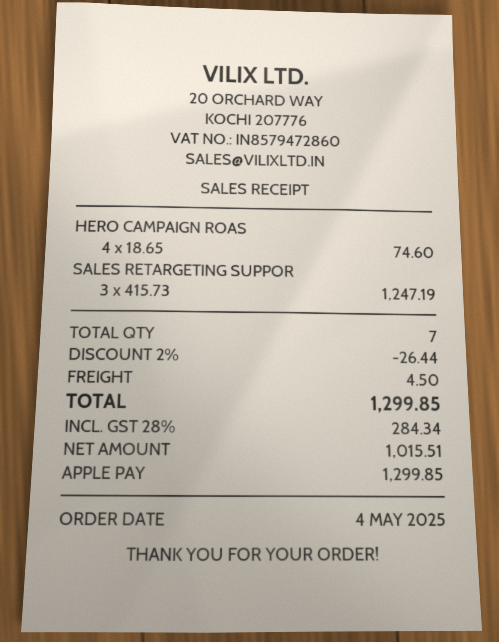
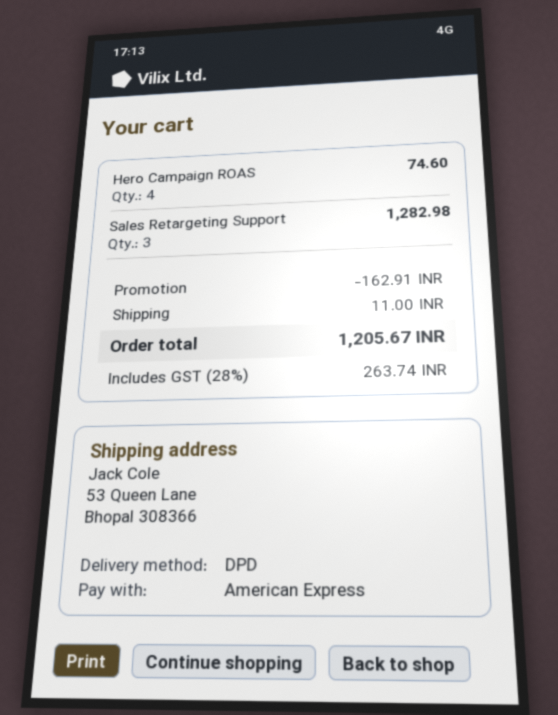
payment method: Apple Pay -> American Express
SALES RETARGETING SUPPOR: 3 for 1247.19 -> 3 for 1282.98
discount: 26.44 -> 162.91
shipping: 4.50 -> 11.00
tax: 28% = 284.34 -> 28% = 263.74
total: 1299.85 -> 1205.67

